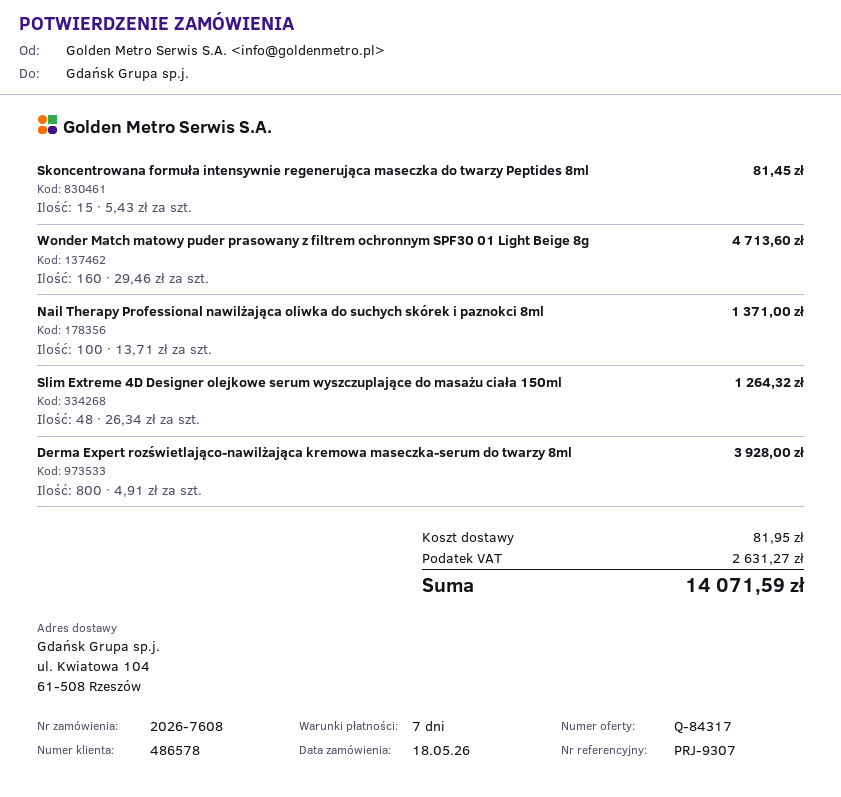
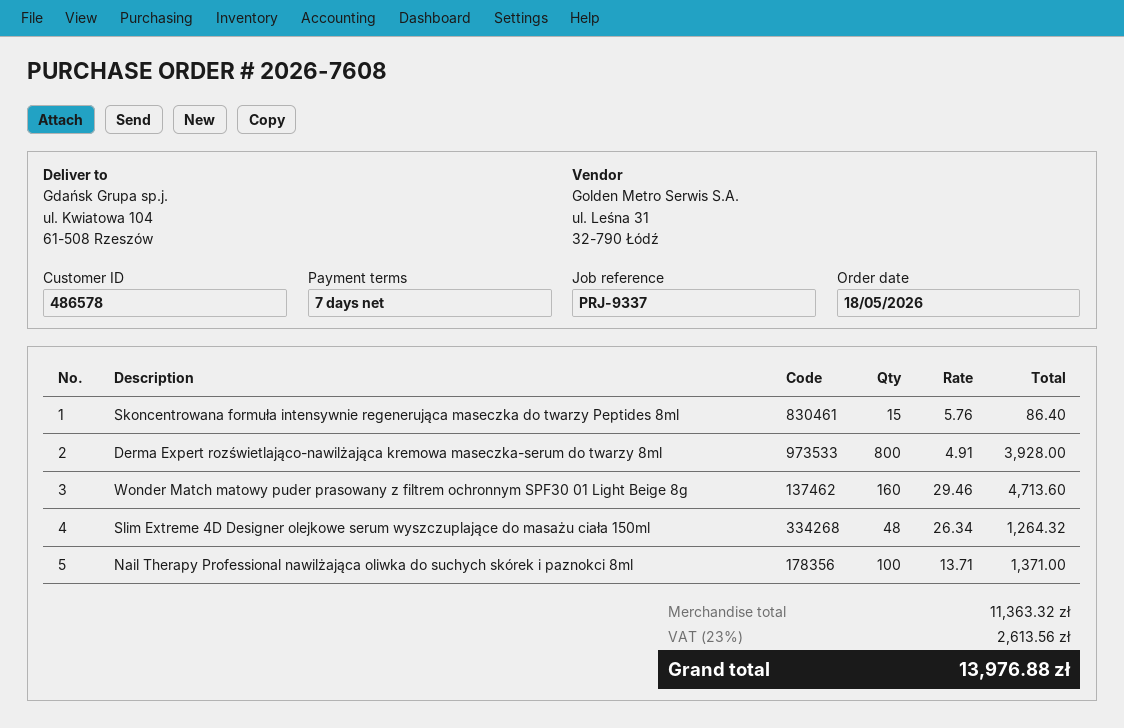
reference: PRJ-9307 -> PRJ-9337
Skoncentrowana formuła intensywnie regenerująca maseczka do twarzy Peptides 8ml: 15 x 5.43 = 81.45 -> 15 x 5.76 = 86.40
shipping: 81.95 -> none
tax: 2631.27 -> 2613.56
total: 14071.59 -> 13976.88

